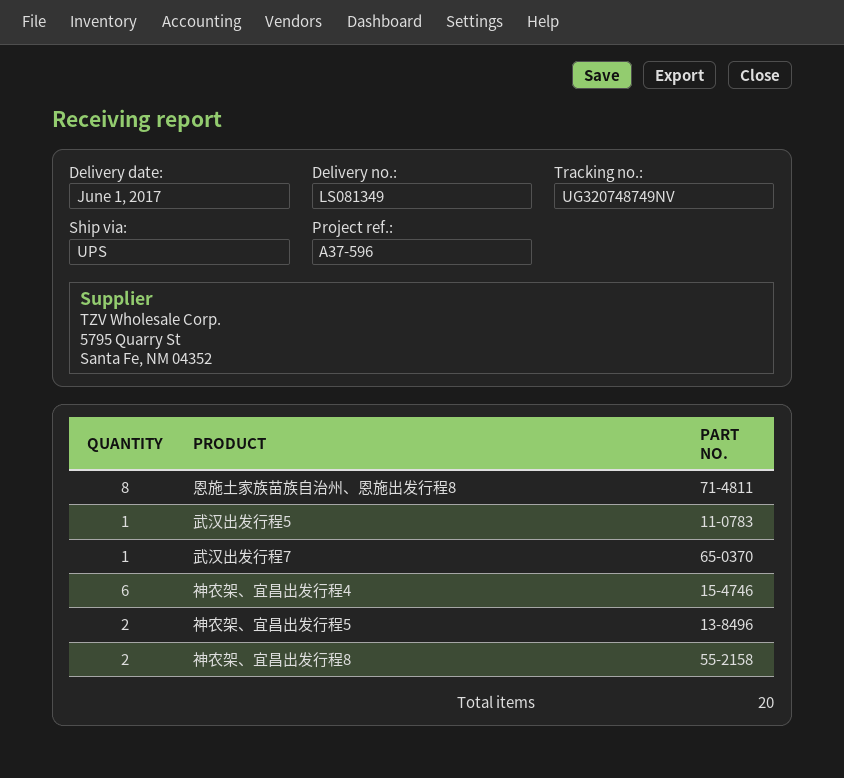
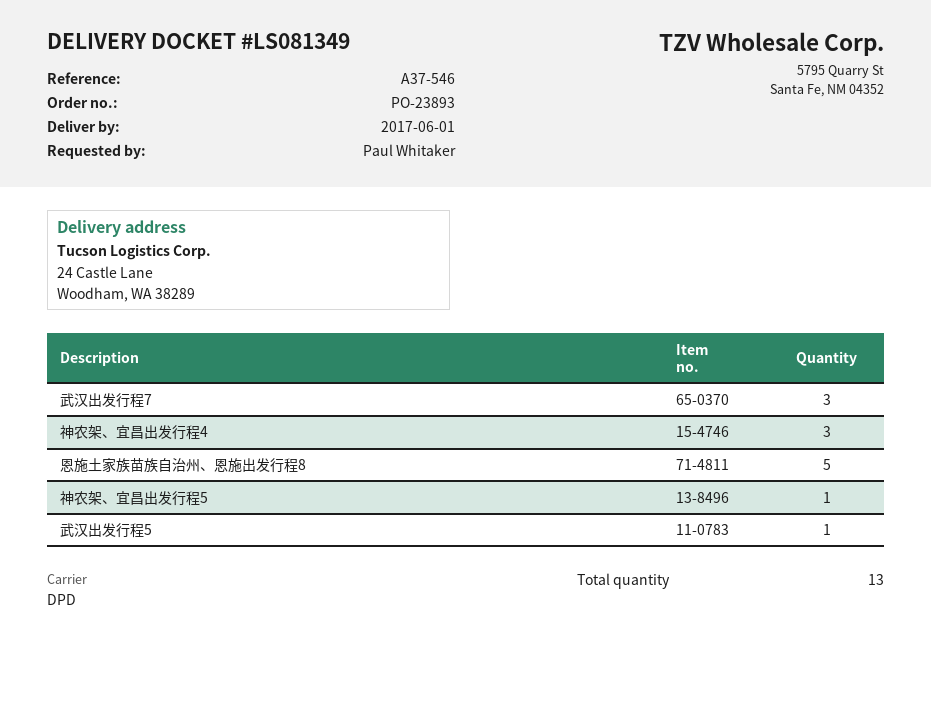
reference: A37-596 -> A37-546
shipping method: UPS -> DPD
恩施土家族苗族自治州、恩施出发行程8: 8 -> 5
武汉出发行程7: 1 -> 3
神农架、宜昌出发行程4: 6 -> 3
神农架、宜昌出发行程5: 2 -> 1
神农架、宜昌出发行程8: 2 -> none
total quantity: 20 -> 13

